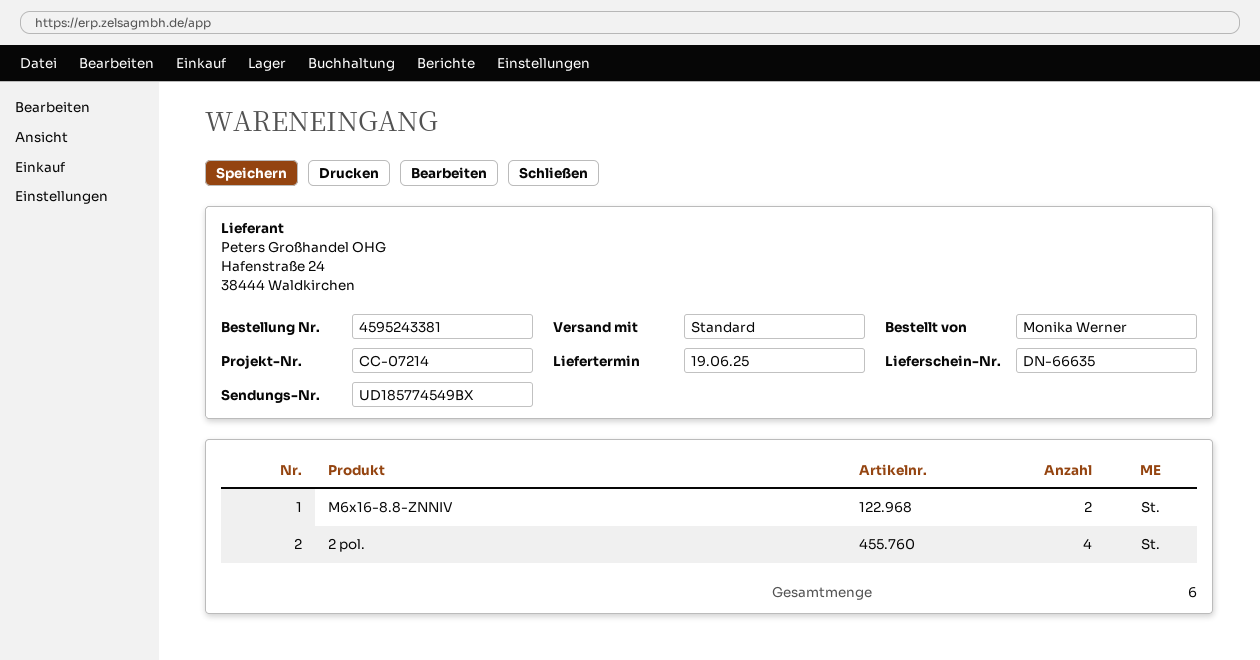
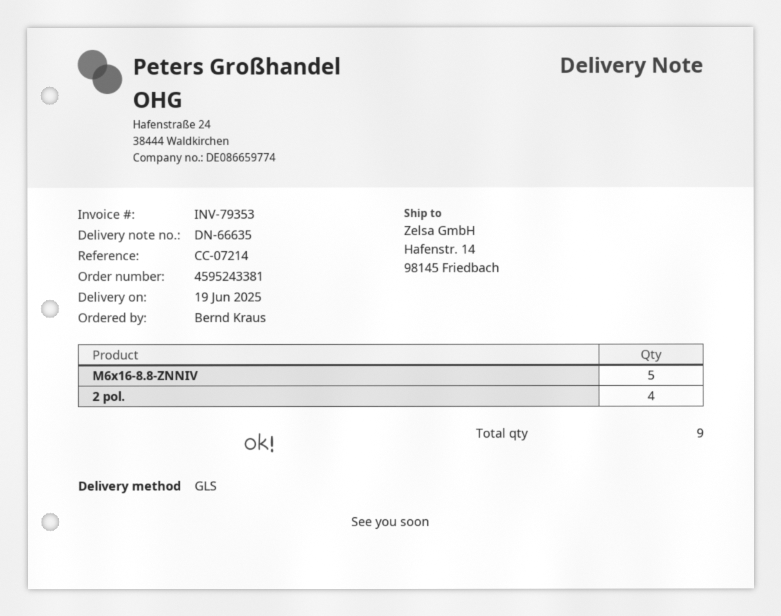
ordered by: Monika Werner -> Bernd Kraus
shipping method: standard -> GLS
M6x16-8.8-ZNNIV: 2 -> 5
total quantity: 6 -> 9

